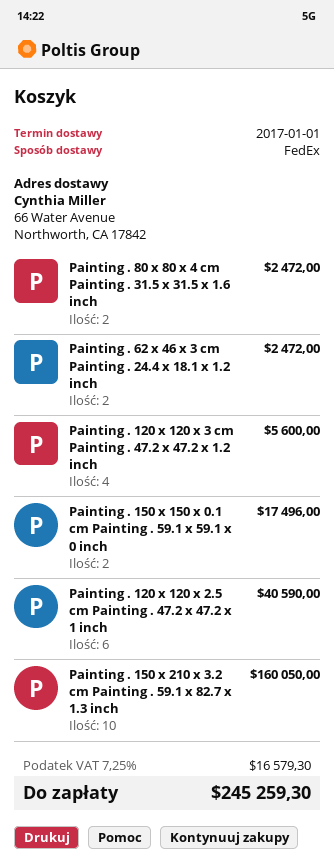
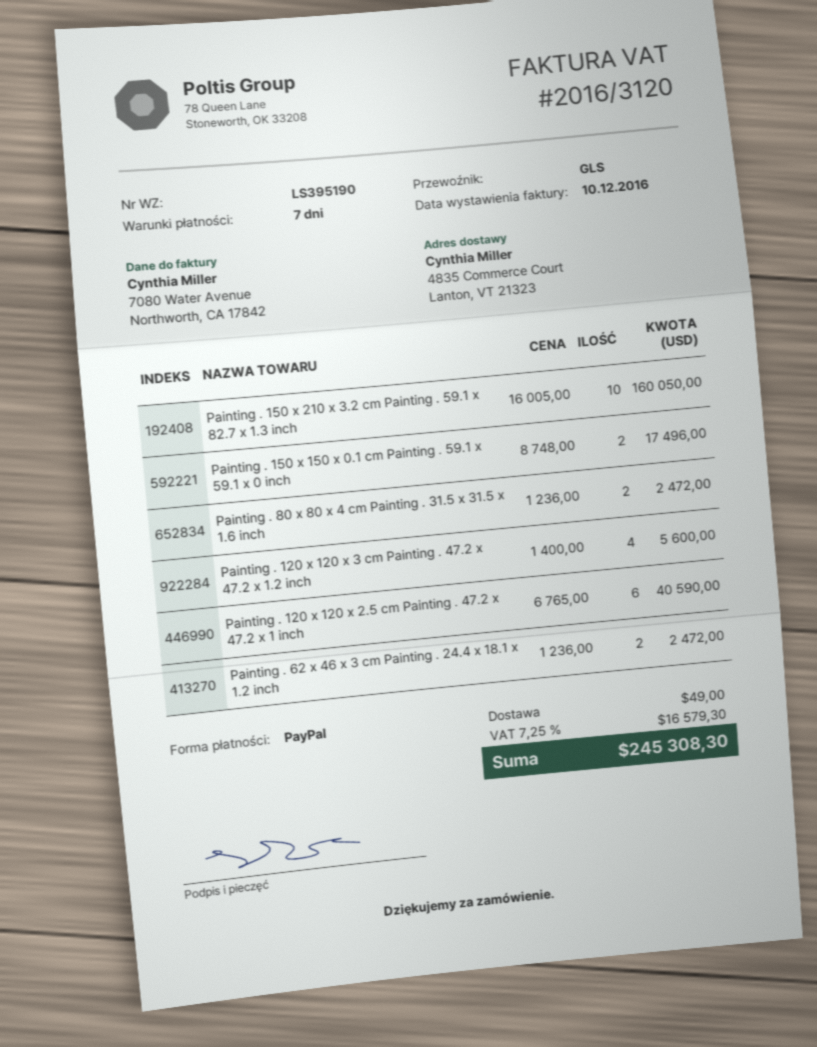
shipping method: FedEx -> GLS
ship to: 66 Water Avenue, Northworth, CA 17842 -> 4835 Commerce Court, Lanton, VT 21323
shipping: none -> 49.00
total: 245259.30 -> 245308.30

